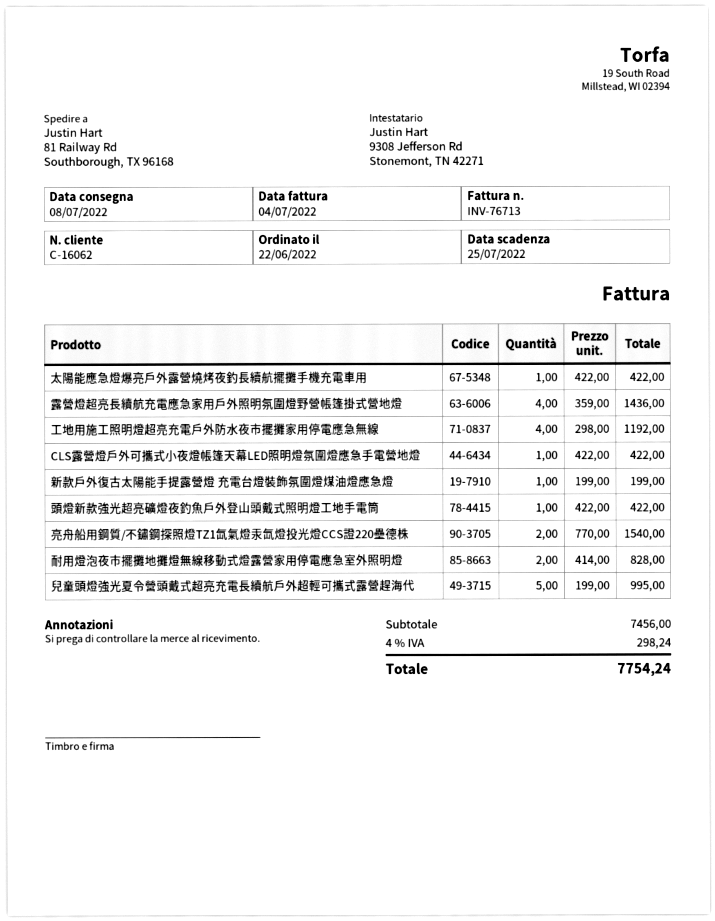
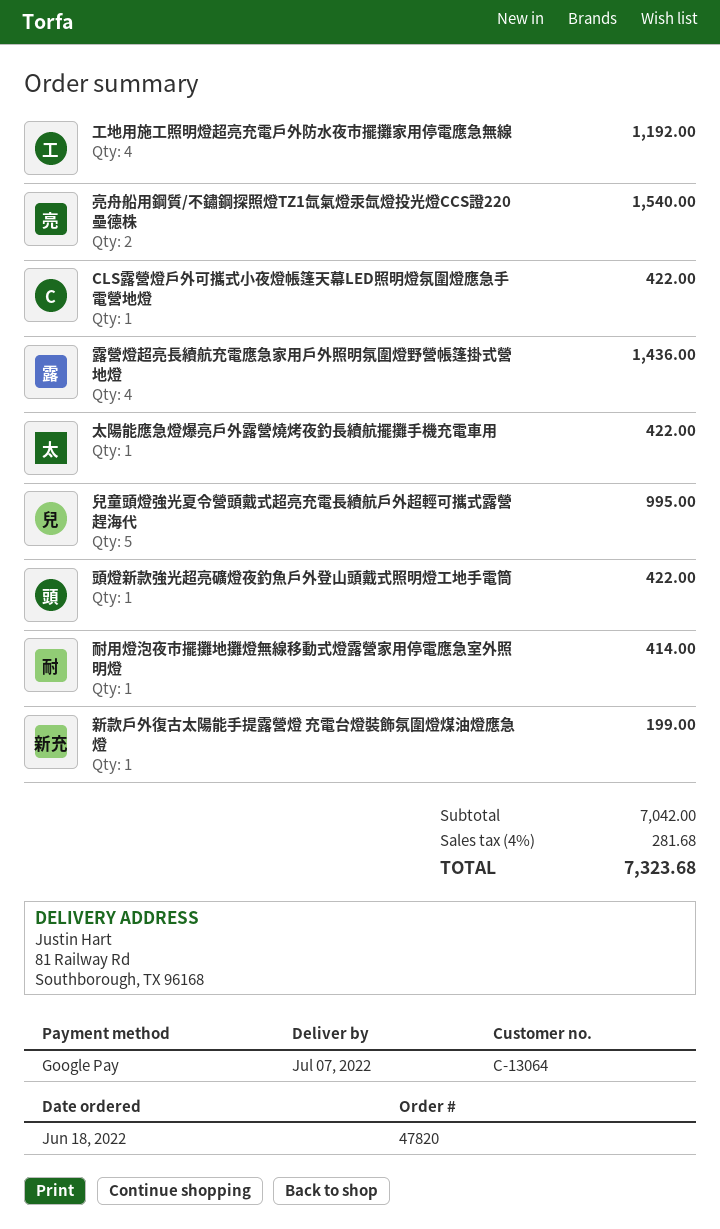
order date: 2022-06-22 -> 2022-06-18
delivery date: 2022-07-08 -> 2022-07-07
customer number: C-16062 -> C-13064
耐用燈泡夜市擺攤地攤燈無線移動式燈露營家用停電應急室外照明燈: 2 for 828.00 -> 1 for 414.00
subtotal: 7456.00 -> 7042.00
tax: 4% = 298.24 -> 4% = 281.68
total: 7754.24 -> 7323.68

